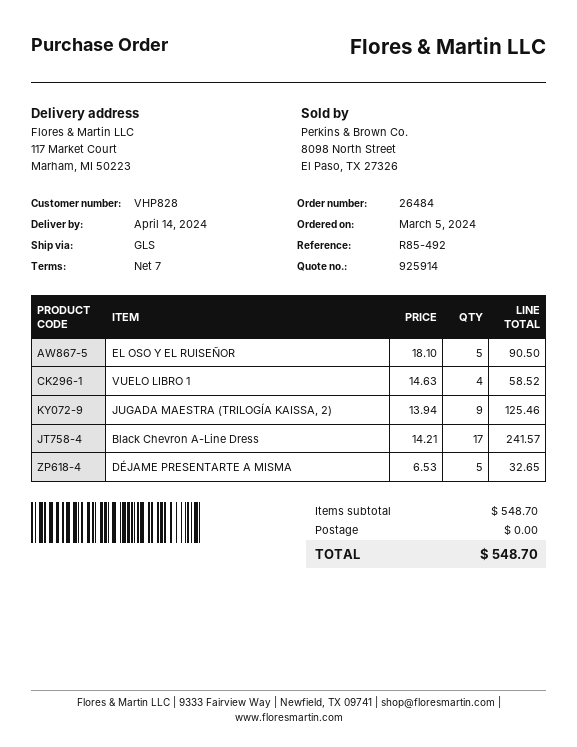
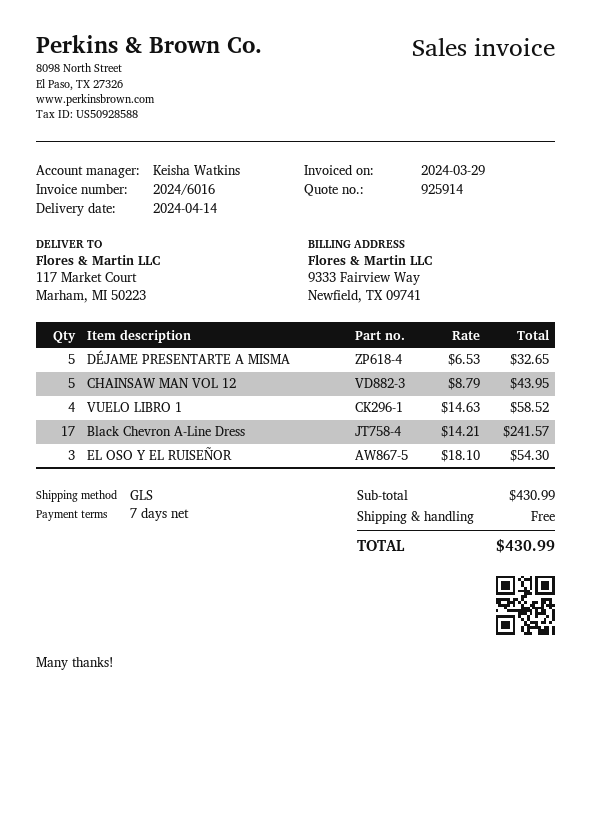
EL OSO Y EL RUISEÑOR: 5 x 18.10 = 90.50 -> 3 x 18.10 = 54.30
JUGADA MAESTRA (TRILOGÍA KAISSA, 2): 9 x 13.94 = 125.46 -> none
CHAINSAW MAN VOL 12: none -> 5 x 8.79 = 43.95
subtotal: 548.70 -> 430.99
total: 548.70 -> 430.99

